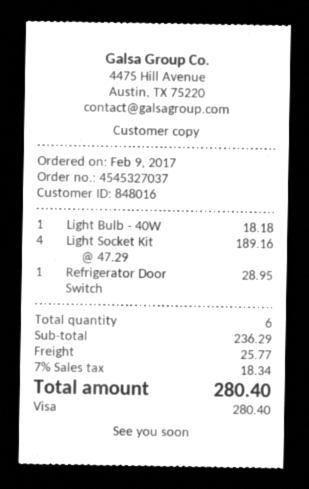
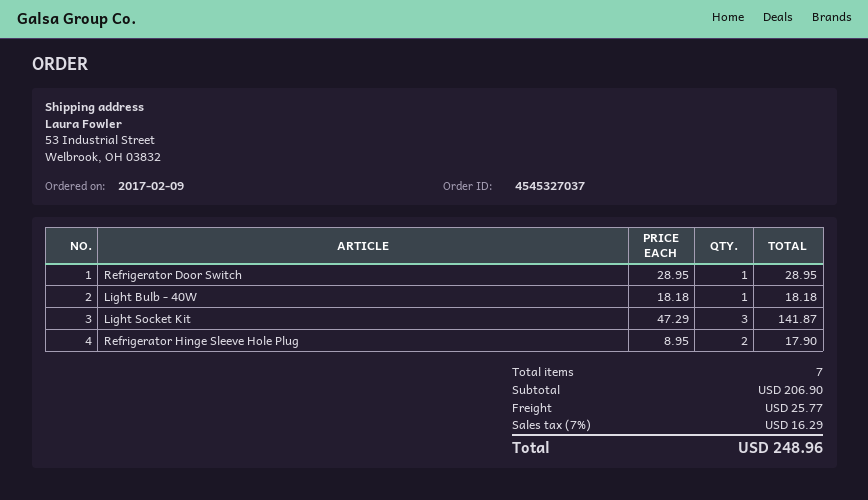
Light Socket Kit: 4 x 47.29 = 189.16 -> 3 x 47.29 = 141.87
Refrigerator Hinge Sleeve Hole Plug: none -> 2 x 8.95 = 17.90
total quantity: 6 -> 7
subtotal: 236.29 -> 206.90
tax: 7% = 18.34 -> 7% = 16.29
total: 280.40 -> 248.96

